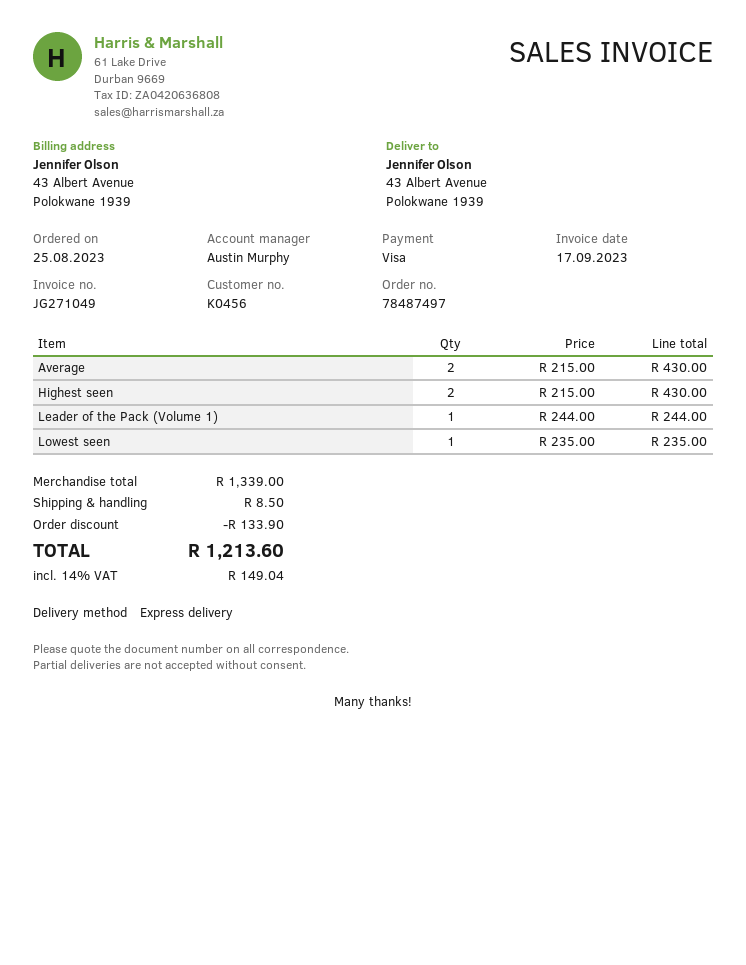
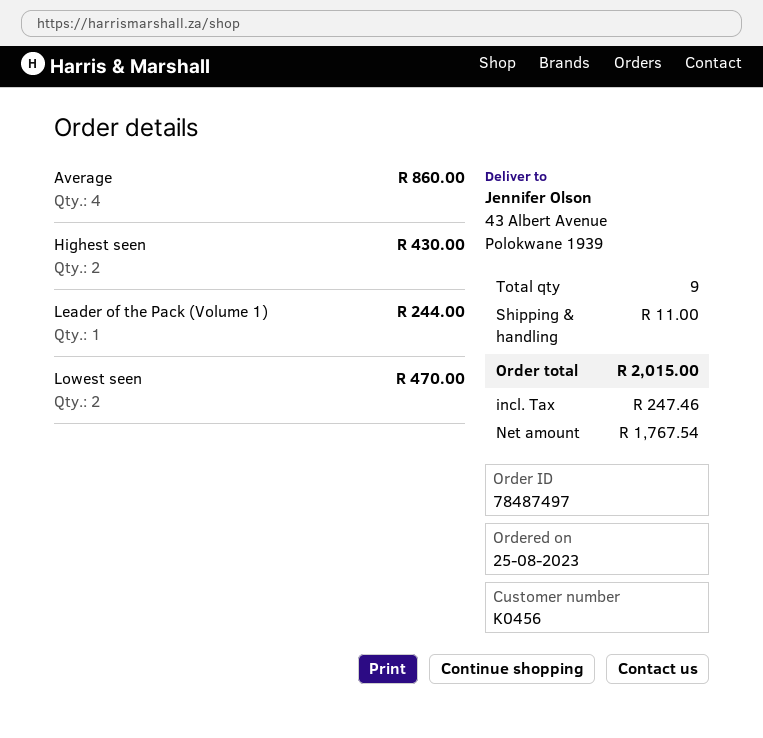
Average: 2 for 430.00 -> 4 for 860.00
Lowest seen: 1 for 235.00 -> 2 for 470.00
discount: 133.90 -> none
shipping: 8.50 -> 11.00
tax: 149.04 -> 247.46
total: 1213.60 -> 2015.00

